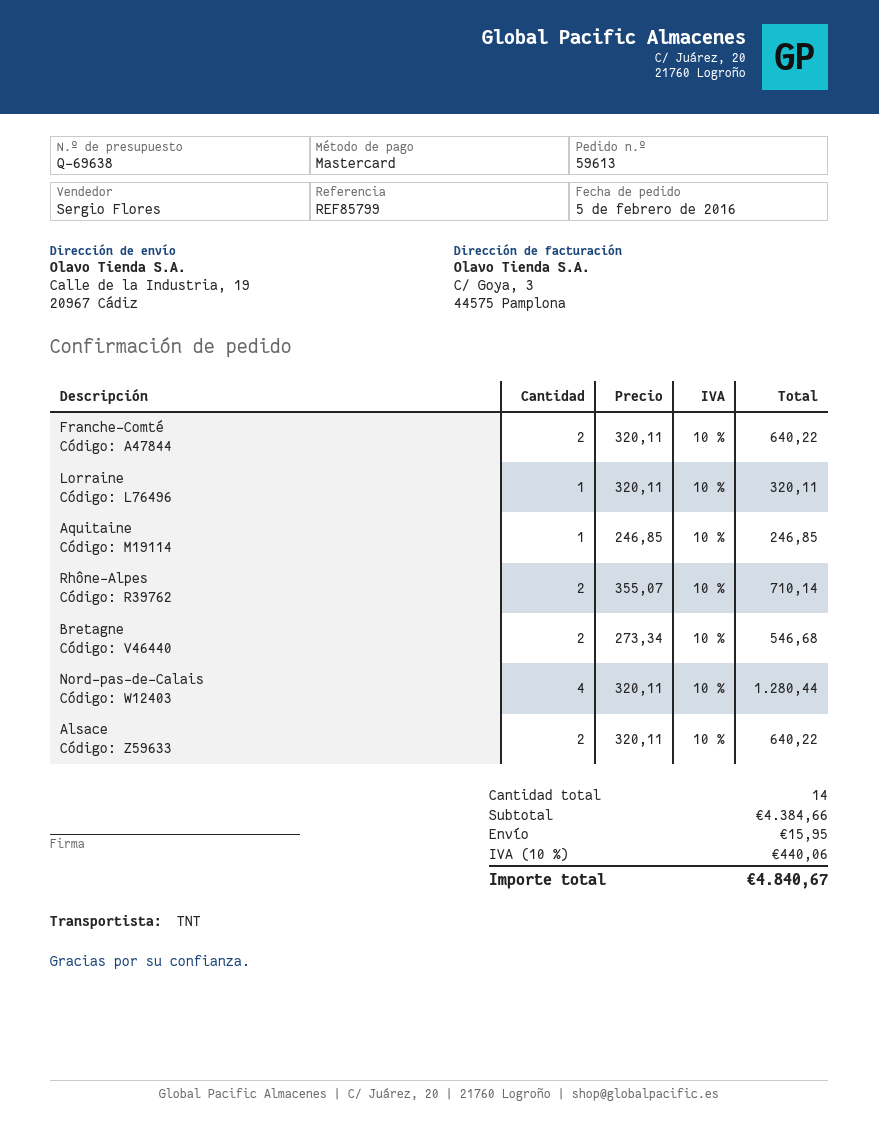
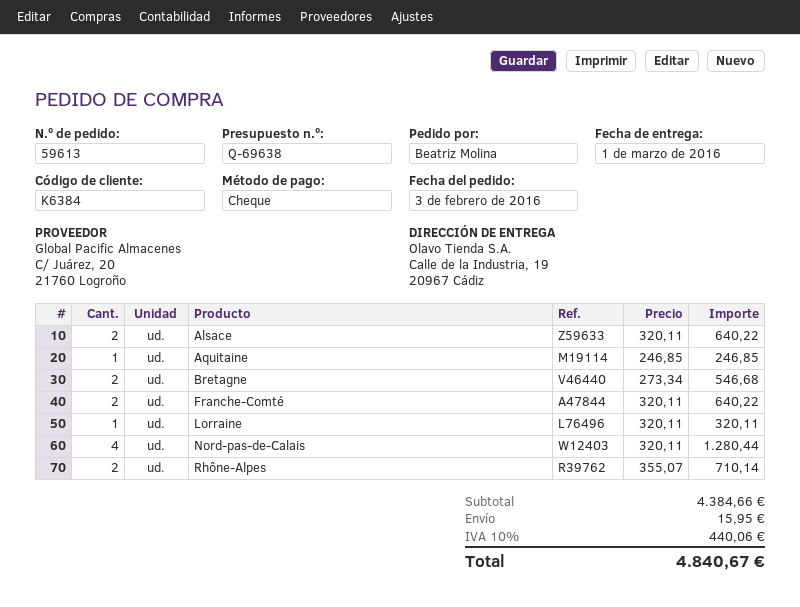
order date: 2016-02-05 -> 2016-02-03
payment method: Mastercard -> cheque

